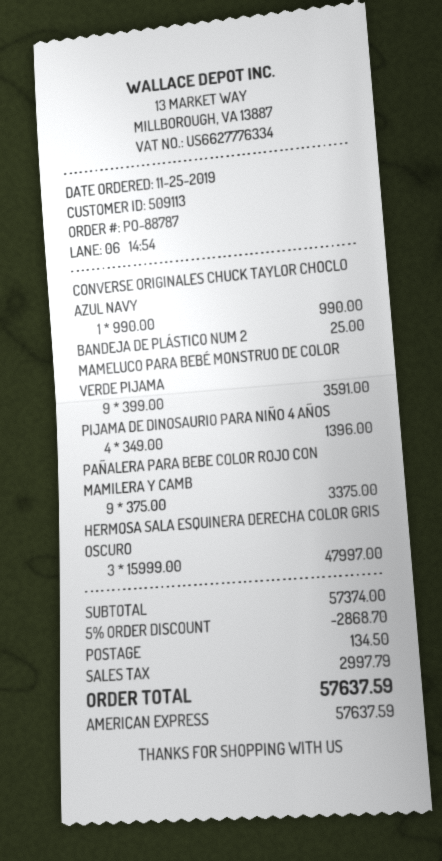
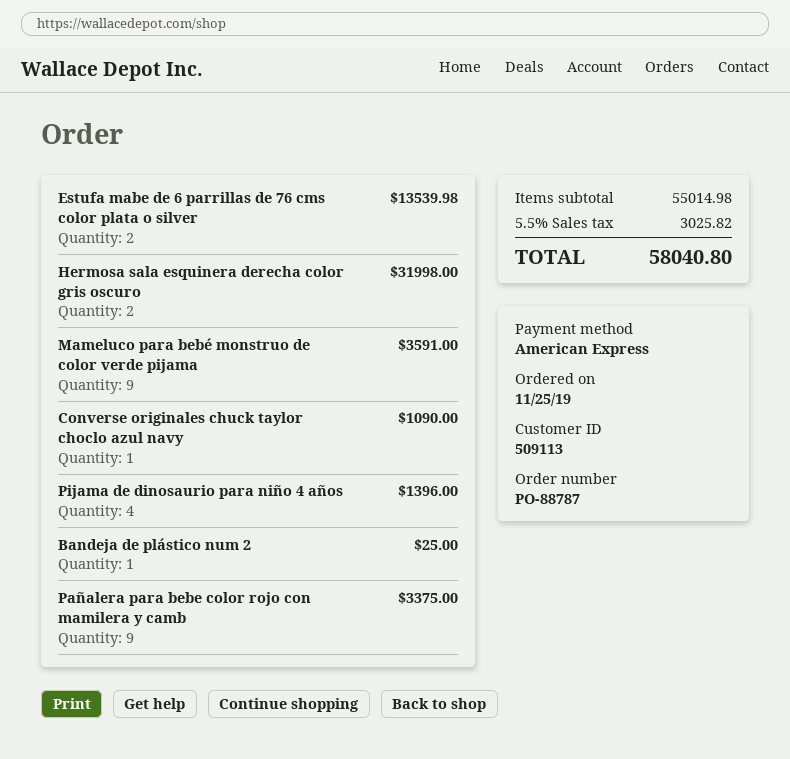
CONVERSE ORIGINALES CHUCK TAYLOR CHOCLO AZUL NAVY: 1 for 990.00 -> 1 for 1090.00
HERMOSA SALA ESQUINERA DERECHA COLOR GRIS OSCURO: 3 for 47997.00 -> 2 for 31998.00
Estufa mabe de 6 parrillas de 76 cms color plata o silver: none -> 2 for 13539.98
subtotal: 57374.00 -> 55014.98
discount: 5% = 2868.70 -> none
shipping: 134.50 -> none
tax: 2997.79 -> 3025.82
total: 57637.59 -> 58040.80

